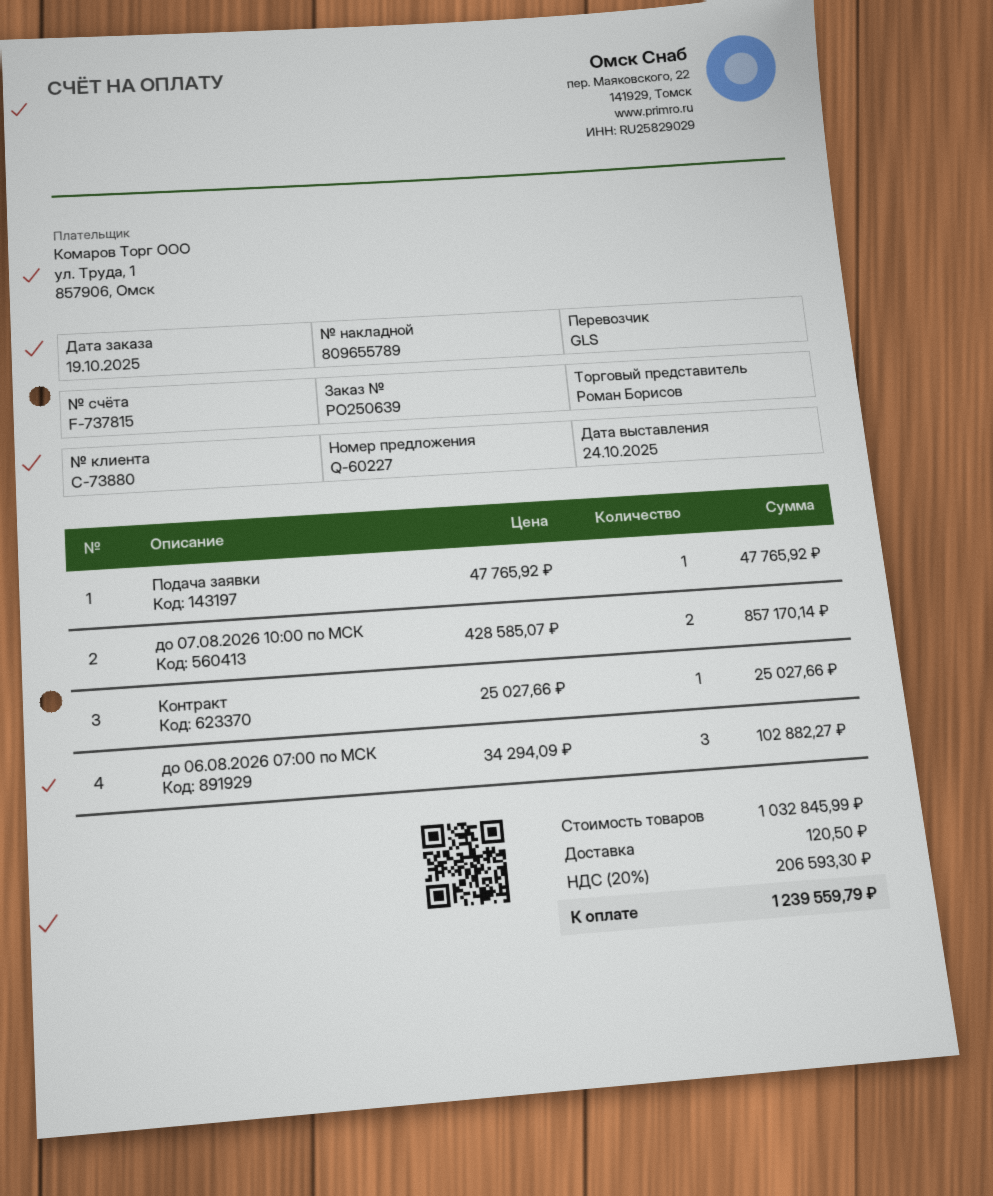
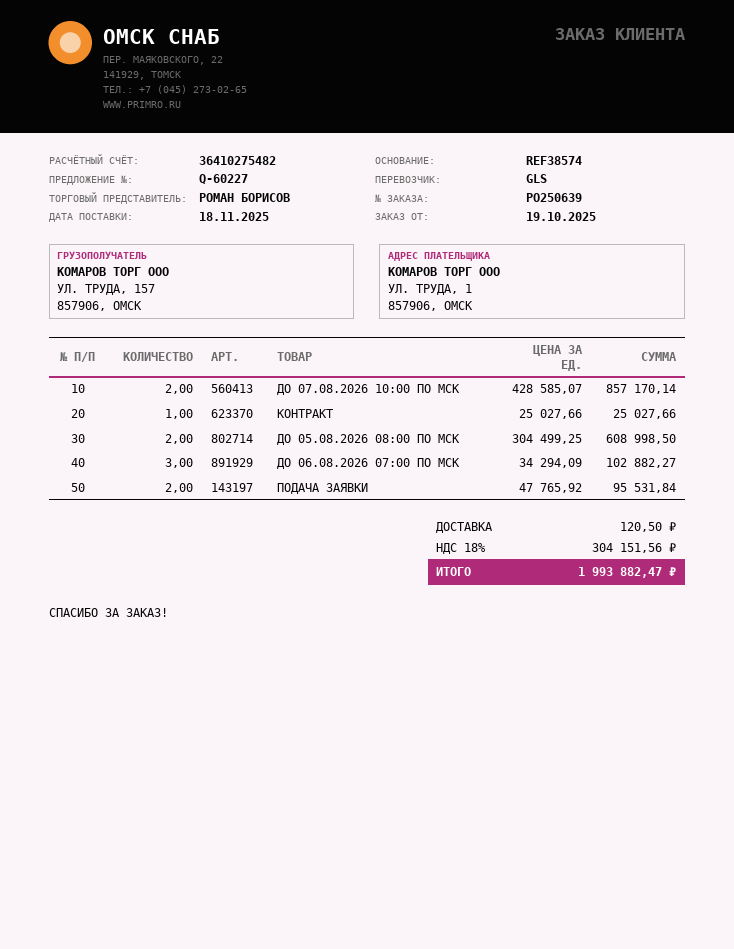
Подача заявки: 1 x 47765.92 = 47765.92 -> 2 x 47765.92 = 95531.84
ДО 05.08.2026 08:00 ПО МСК: none -> 2 x 304499.25 = 608998.50
tax: 20% = 206593.30 -> 18% = 304151.56
total: 1239559.79 -> 1993882.47

